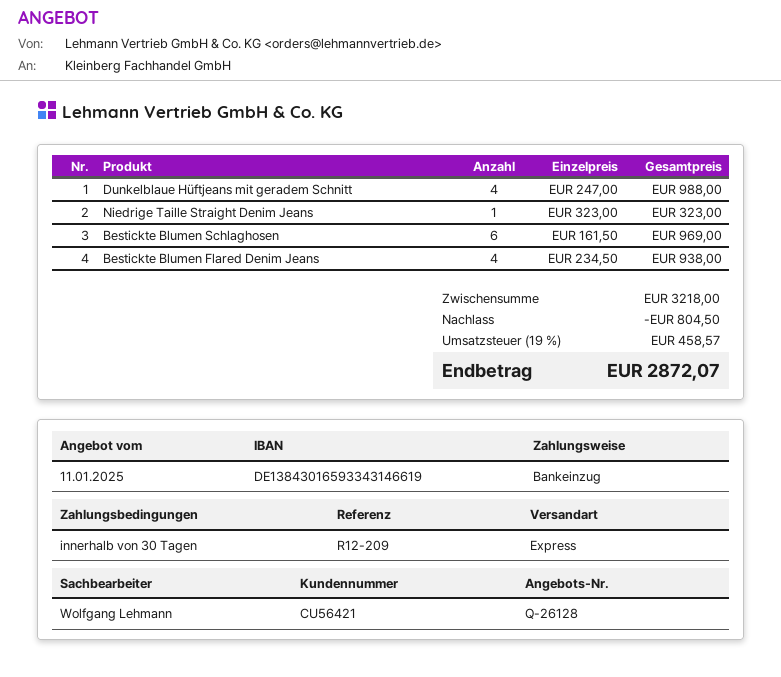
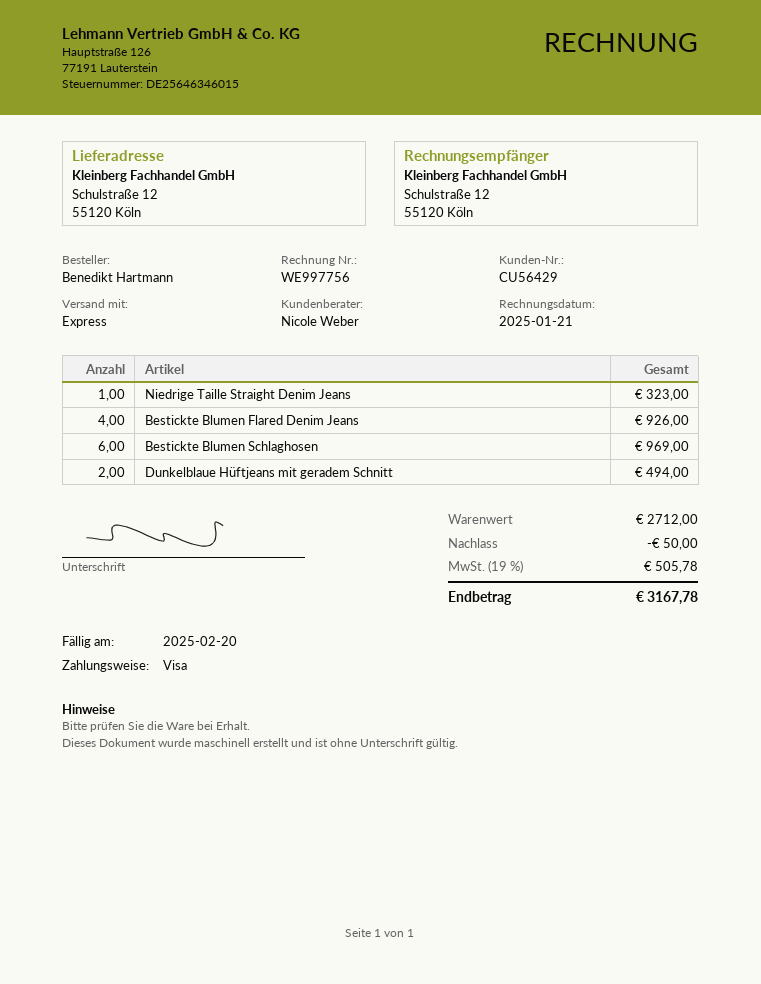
customer number: CU56421 -> CU56429
sales rep: Wolfgang Lehmann -> Nicole Weber
payment method: direct debit -> Visa
Dunkelblaue Hüftjeans mit geradem Schnitt: 4 for 988.00 -> 2 for 494.00
Bestickte Blumen Flared Denim Jeans: 4 for 938.00 -> 4 for 926.00
subtotal: 3218.00 -> 2712.00
discount: 804.50 -> 50.00
tax: 19% = 458.57 -> 19% = 505.78
total: 2872.07 -> 3167.78

